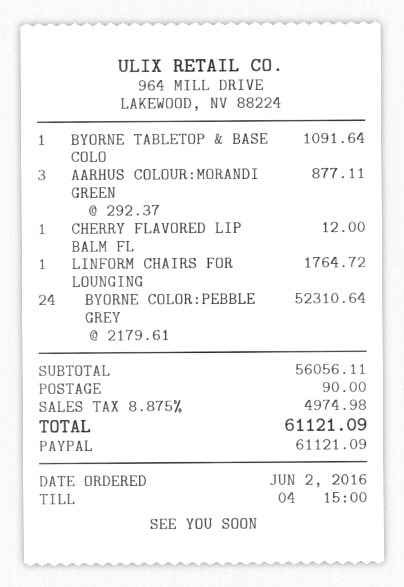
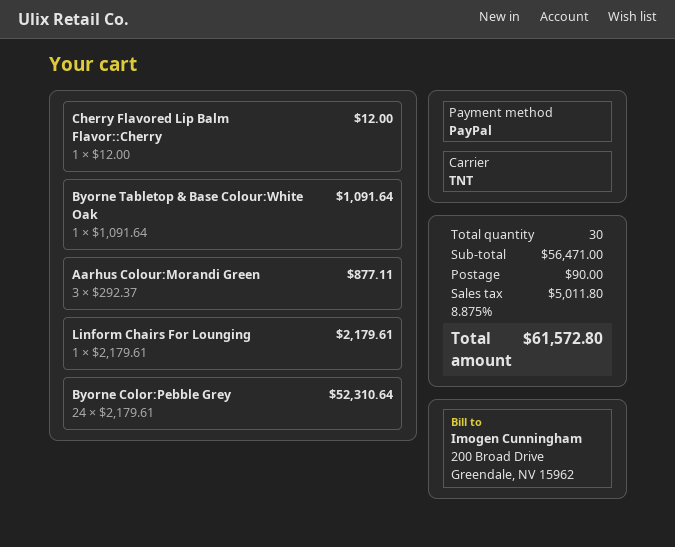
LINFORM CHAIRS FOR LOUNGING: 1 x 1764.72 = 1764.72 -> 1 x 2179.61 = 2179.61
subtotal: 56056.11 -> 56471.00
tax: 8.875% = 4974.98 -> 8.875% = 5011.80
total: 61121.09 -> 61572.80

